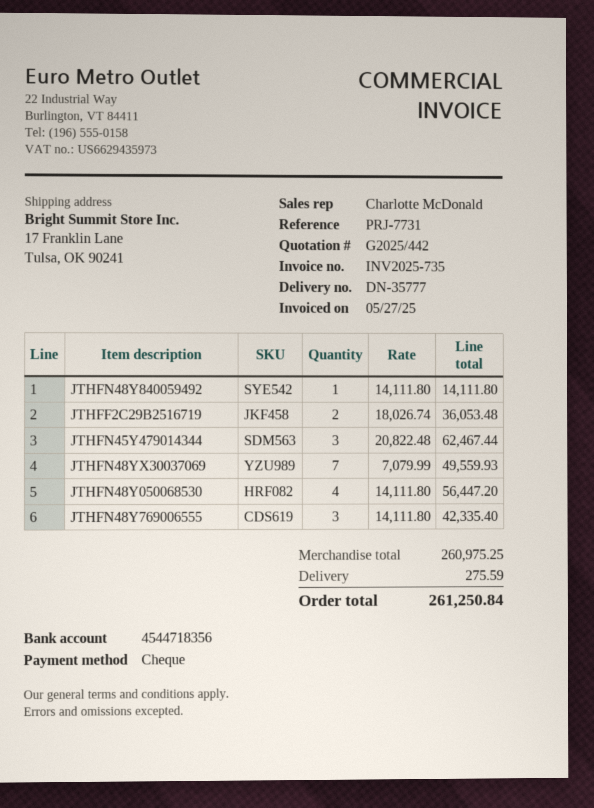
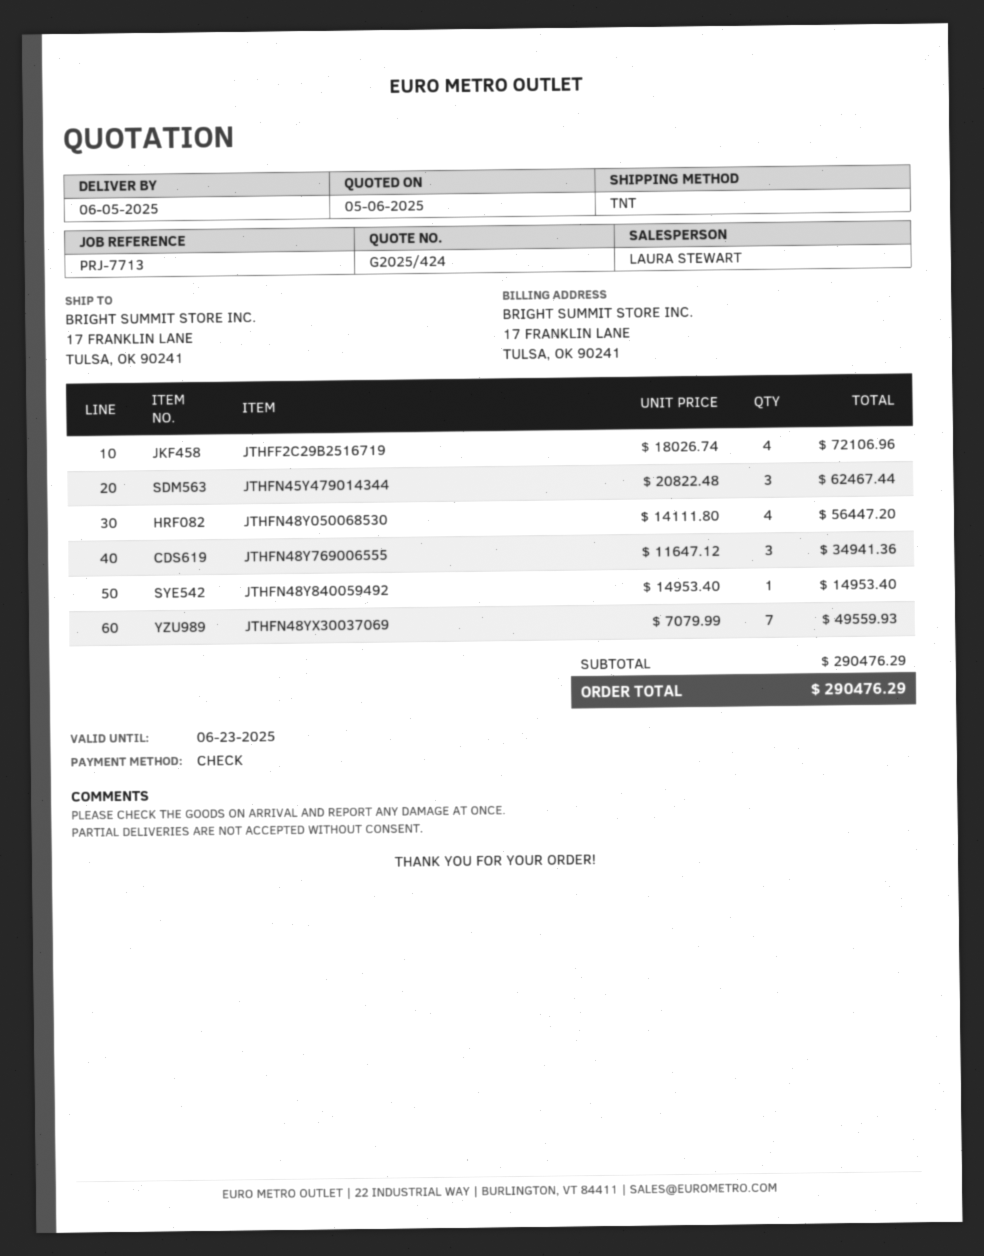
quote number: G2025/442 -> G2025/424
reference: PRJ-7731 -> PRJ-7713
sales rep: Charlotte McDonald -> LAURA STEWART
JTHFN48Y840059492: 1 x 14111.80 = 14111.80 -> 1 x 14953.40 = 14953.40
JTHFF2C29B2516719: 2 x 18026.74 = 36053.48 -> 4 x 18026.74 = 72106.96
JTHFN48Y769006555: 3 x 14111.80 = 42335.40 -> 3 x 11647.12 = 34941.36
subtotal: 260975.25 -> 290476.29
shipping: 275.59 -> none
total: 261250.84 -> 290476.29

